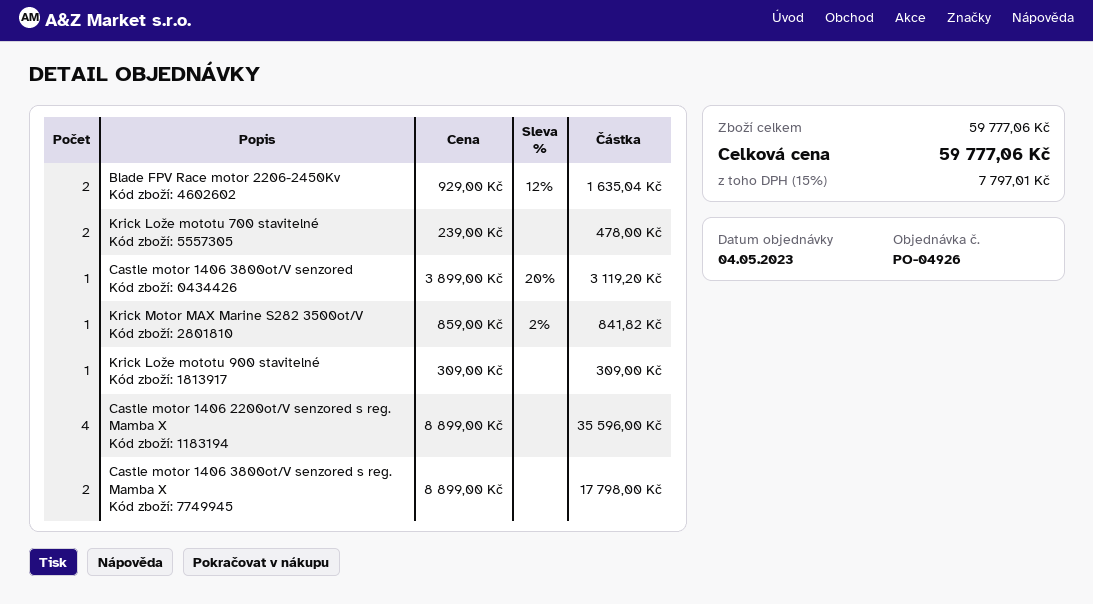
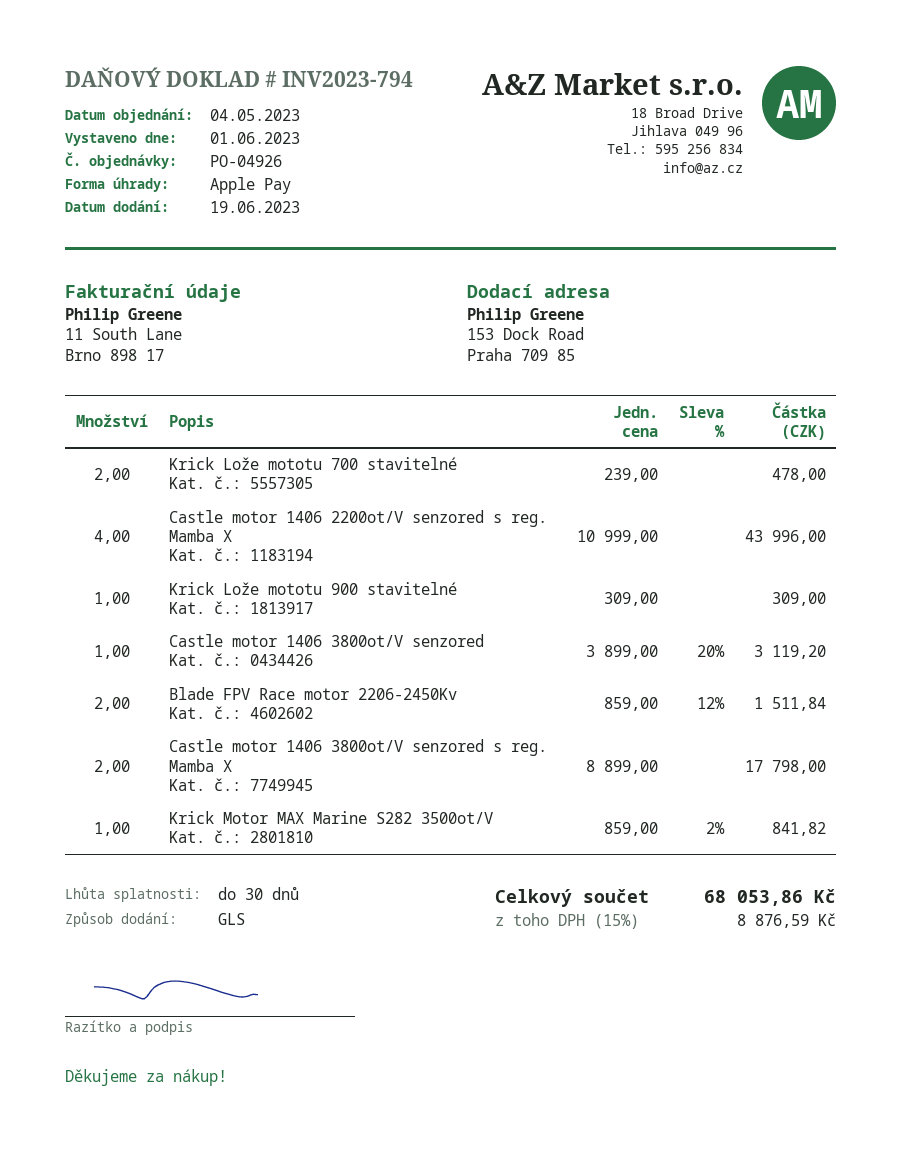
Blade FPV Race motor 2206-2450Kv: 2 x 929.00 - 12% = 1635.04 -> 2 x 859.00 - 12% = 1511.84
Castle motor 1406 2200ot/V senzored s reg. Mamba X: 4 x 8899.00 = 35596.00 -> 4 x 10999.00 = 43996.00
tax: 15% = 7797.01 -> 15% = 8876.59
total: 59777.06 -> 68053.86

